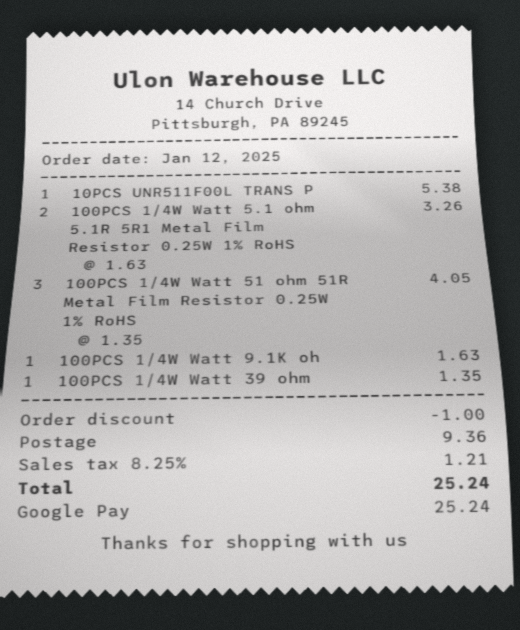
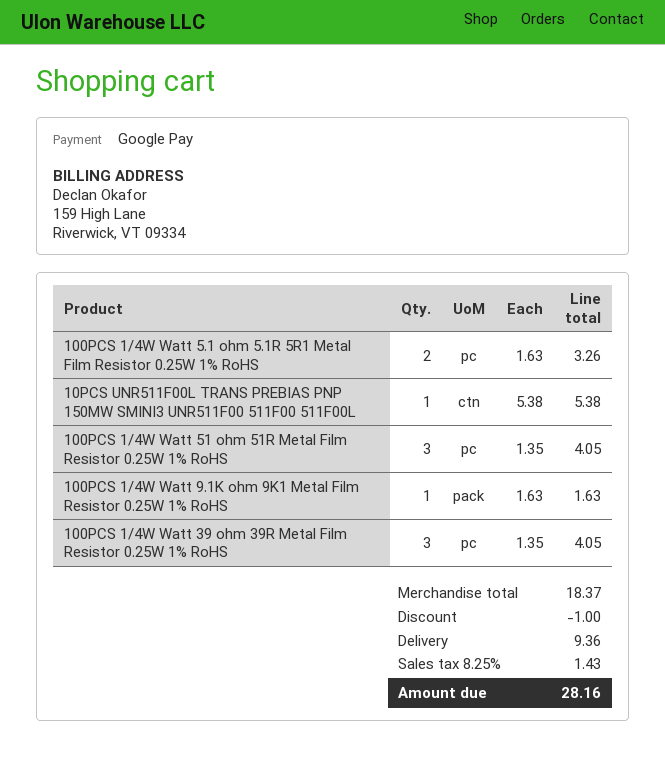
100PCS 1/4W Watt 39 ohm: 1 x 1.35 = 1.35 -> 3 x 1.35 = 4.05
tax: 8.25% = 1.21 -> 8.25% = 1.43
total: 25.24 -> 28.16

